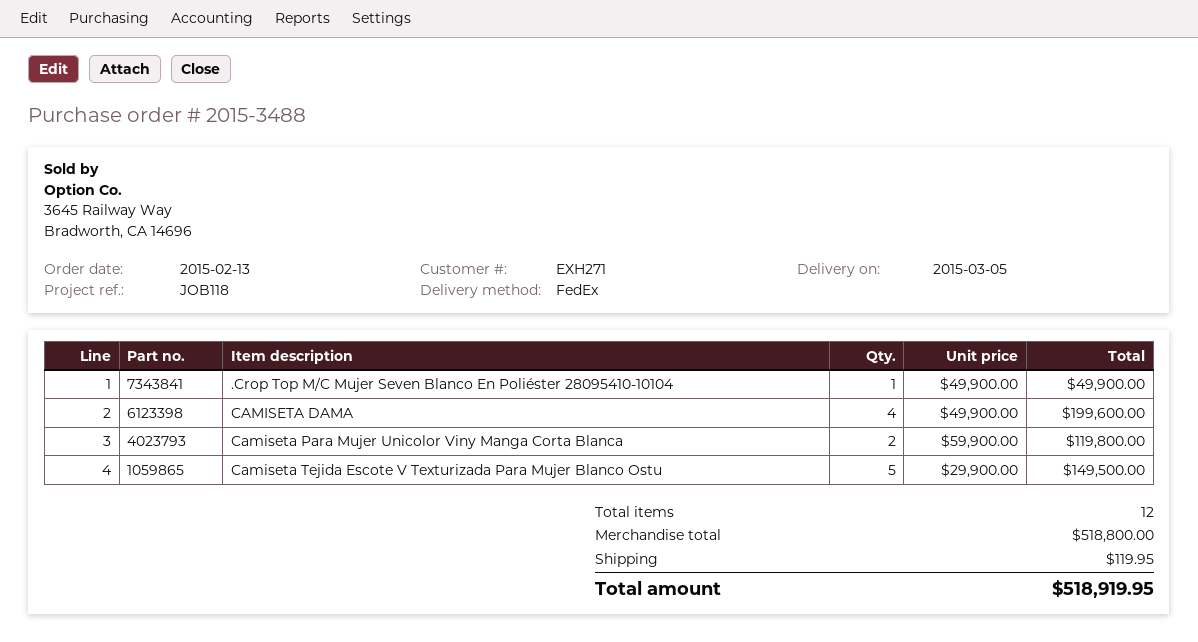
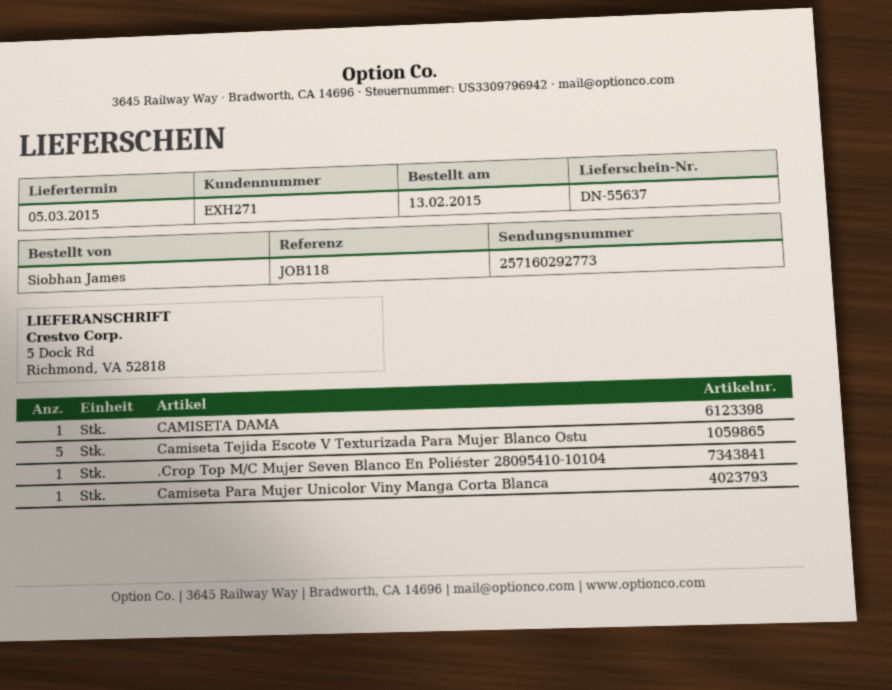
CAMISETA DAMA: 4 -> 1
Camiseta Para Mujer Unicolor Viny Manga Corta Blanca: 2 -> 1

